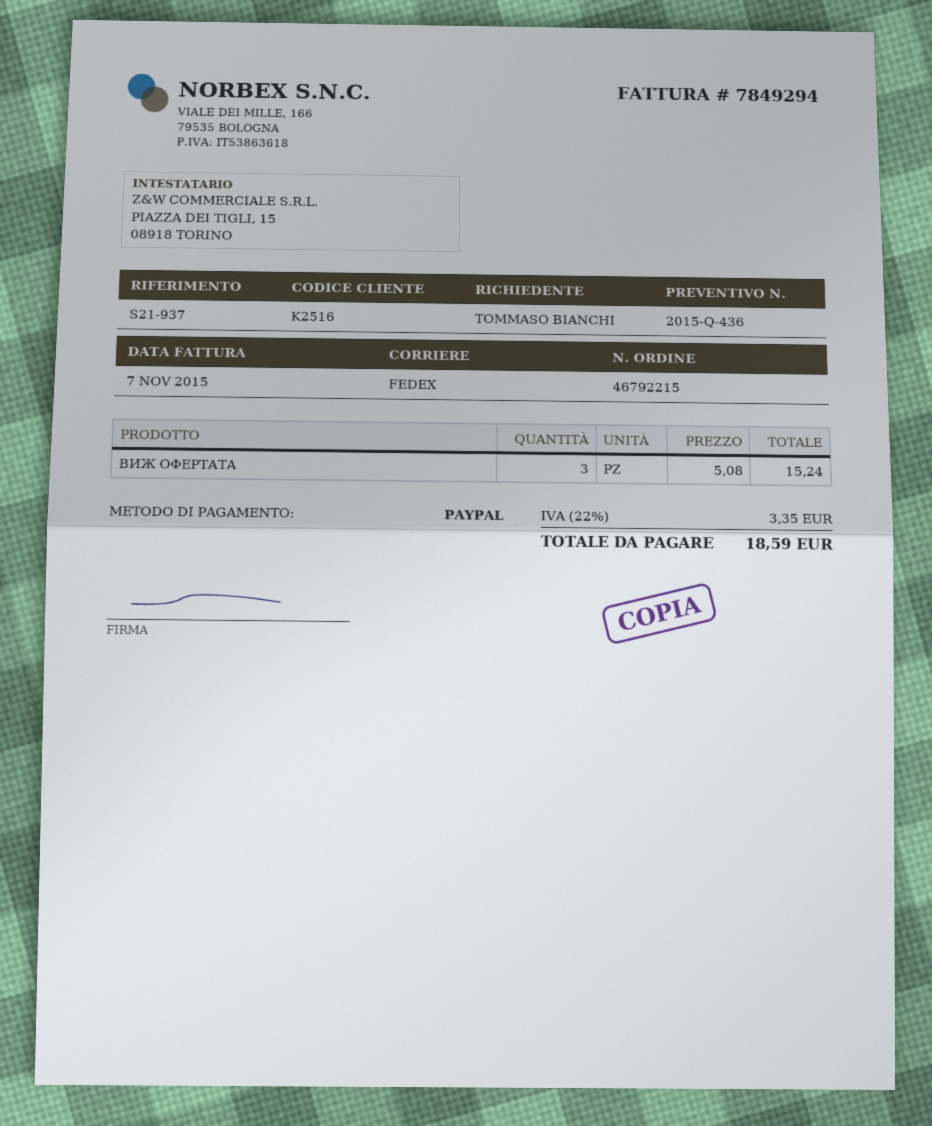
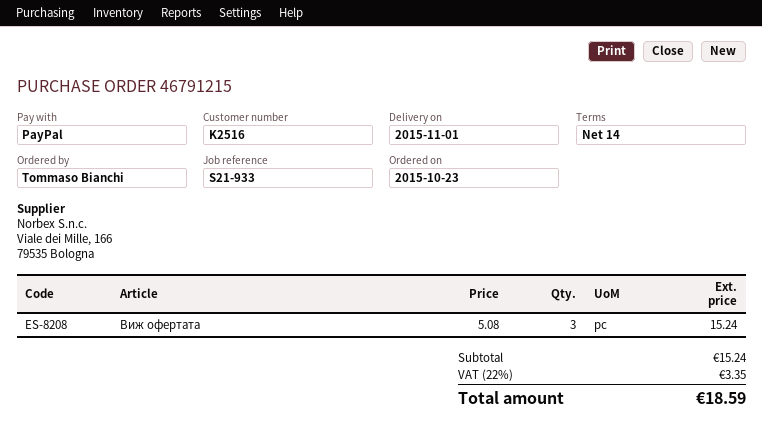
order number: 46792215 -> 46791215
reference: S21-937 -> S21-933

